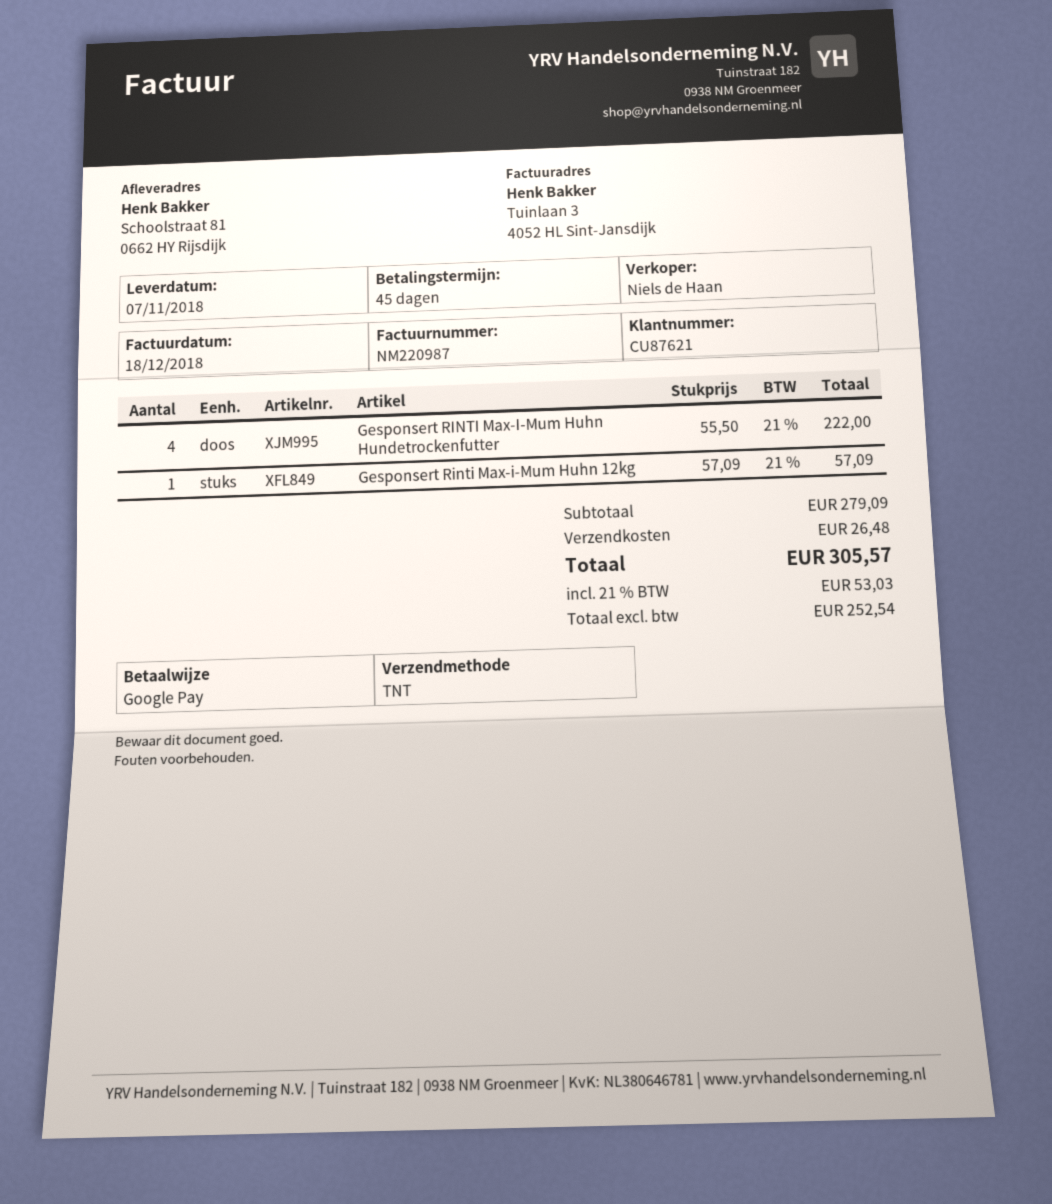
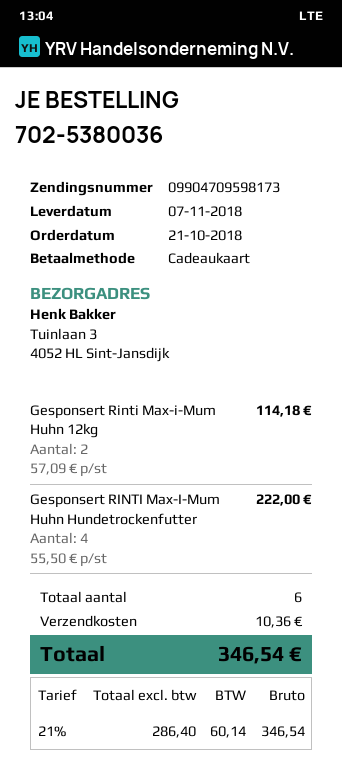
payment method: Google Pay -> gift card
ship to: Schoolstraat 81, 0662 HY Rijsdijk -> Tuinlaan 3, 4052 HL Sint-Jansdijk
Gesponsert Rinti Max-i-Mum Huhn 12kg: 1 x 57.09 = 57.09 -> 2 x 57.09 = 114.18
shipping: 26.48 -> 10.36
net: 252.54 -> 286.40
tax: 21% = 53.03 -> 21% = 60.14
total: 305.57 -> 346.54

